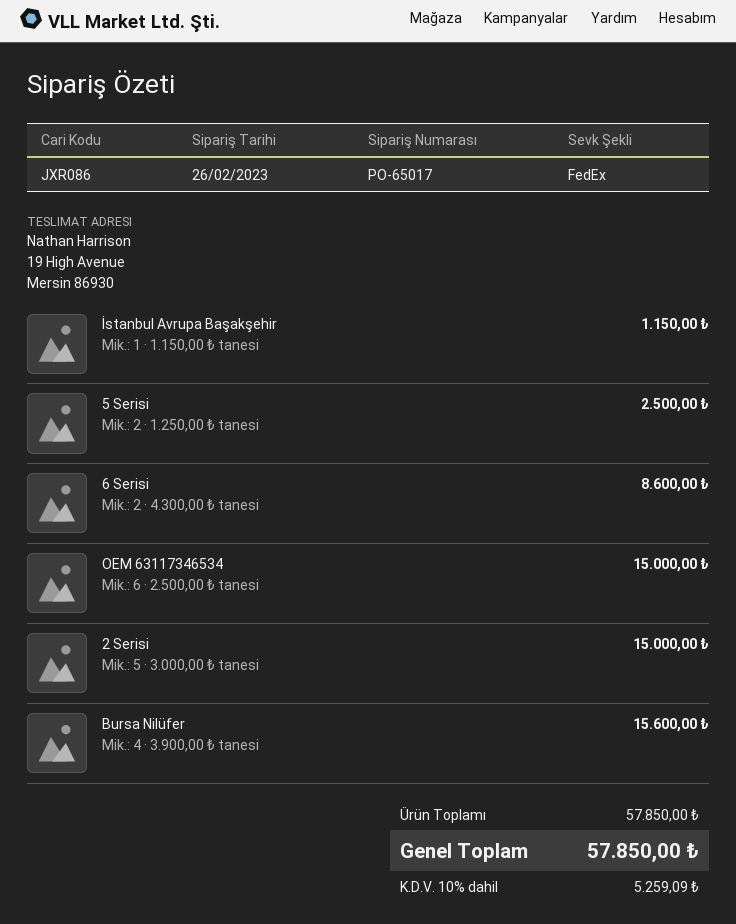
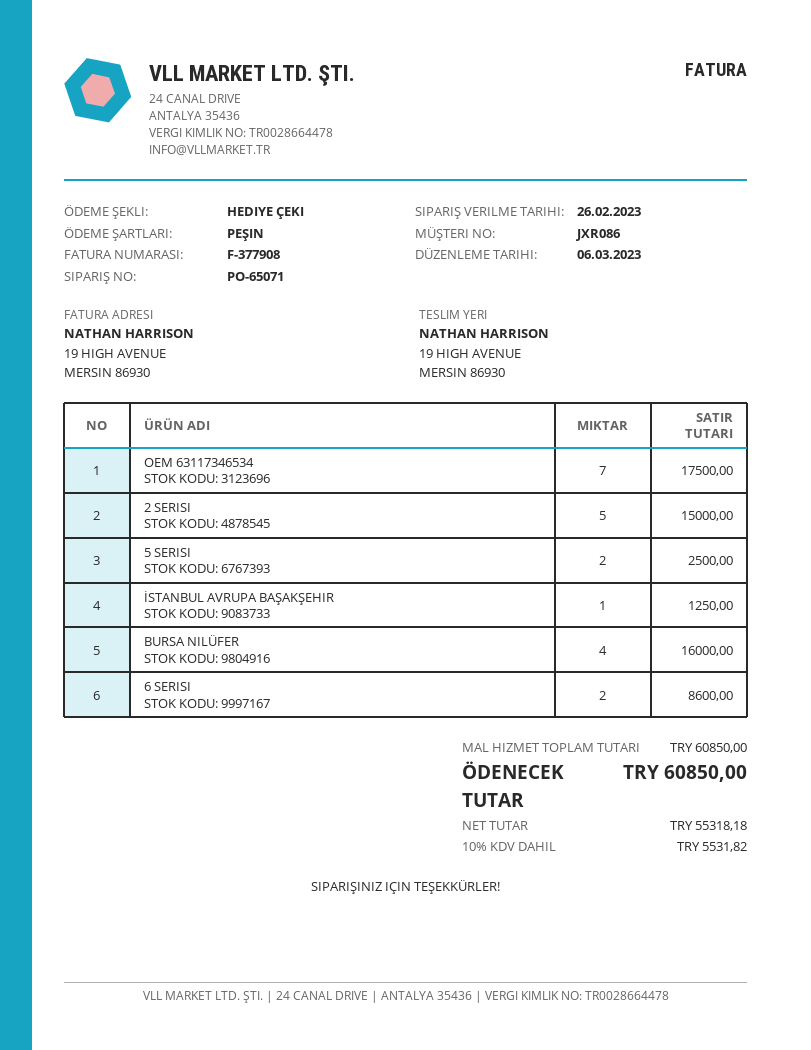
order number: PO-65017 -> PO-65071
İstanbul Avrupa Başakşehir: 1 for 1150.00 -> 1 for 1250.00
OEM 63117346534: 6 for 15000.00 -> 7 for 17500.00
Bursa Nilüfer: 4 for 15600.00 -> 4 for 16000.00
subtotal: 57850.00 -> 60850.00
tax: 10% = 5259.09 -> 10% = 5531.82
total: 57850.00 -> 60850.00

